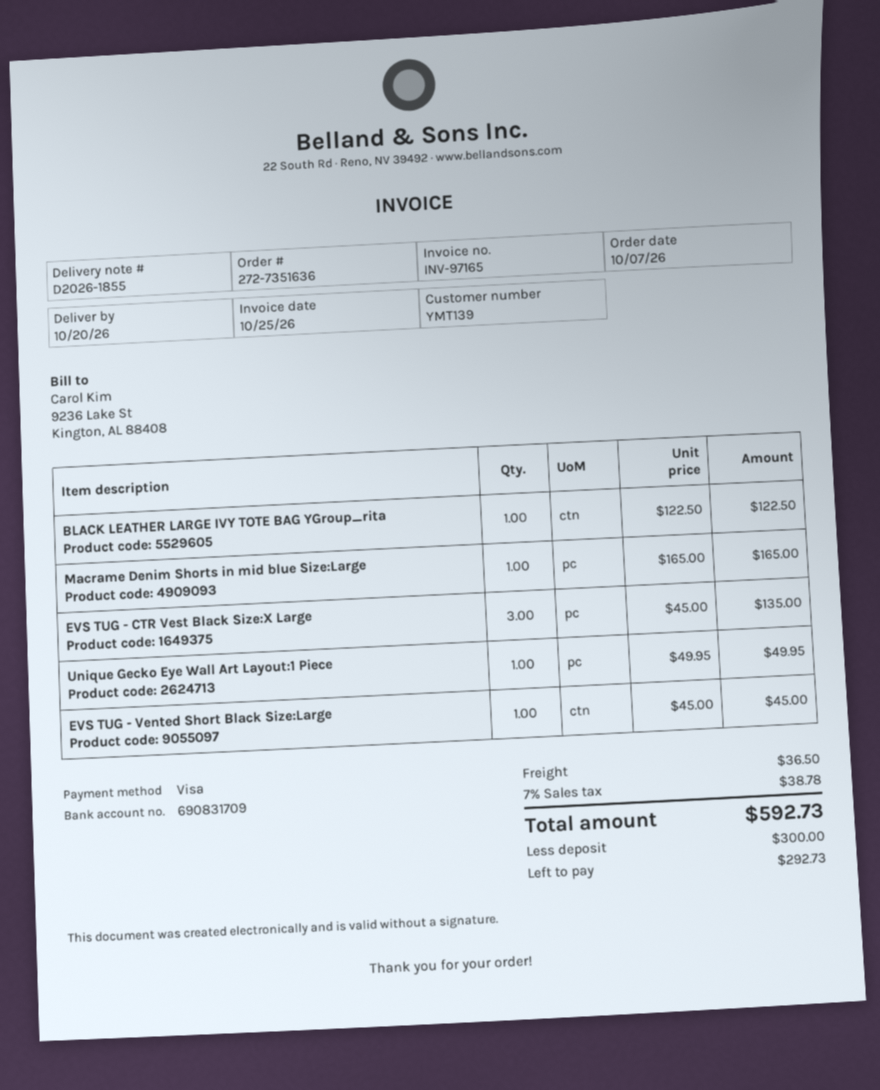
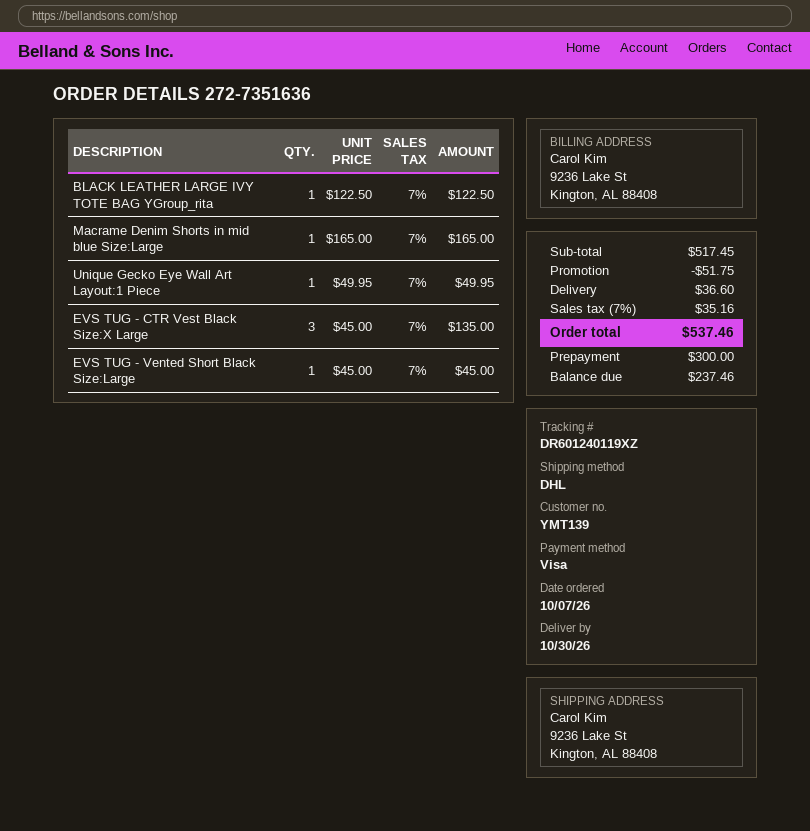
delivery date: 2026-10-20 -> 2026-10-30
discount: none -> 51.75
shipping: 36.50 -> 36.60
tax: 7% = 38.78 -> 7% = 35.16
total: 592.73 -> 537.46
balance: 292.73 -> 237.46

